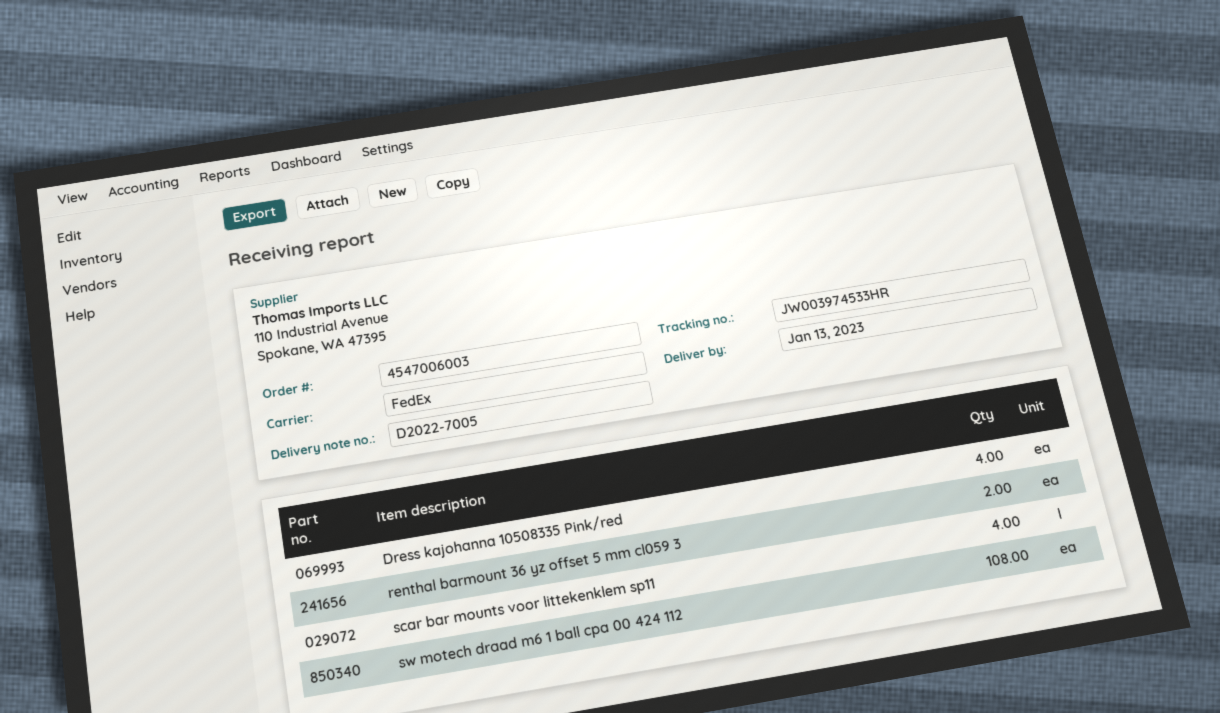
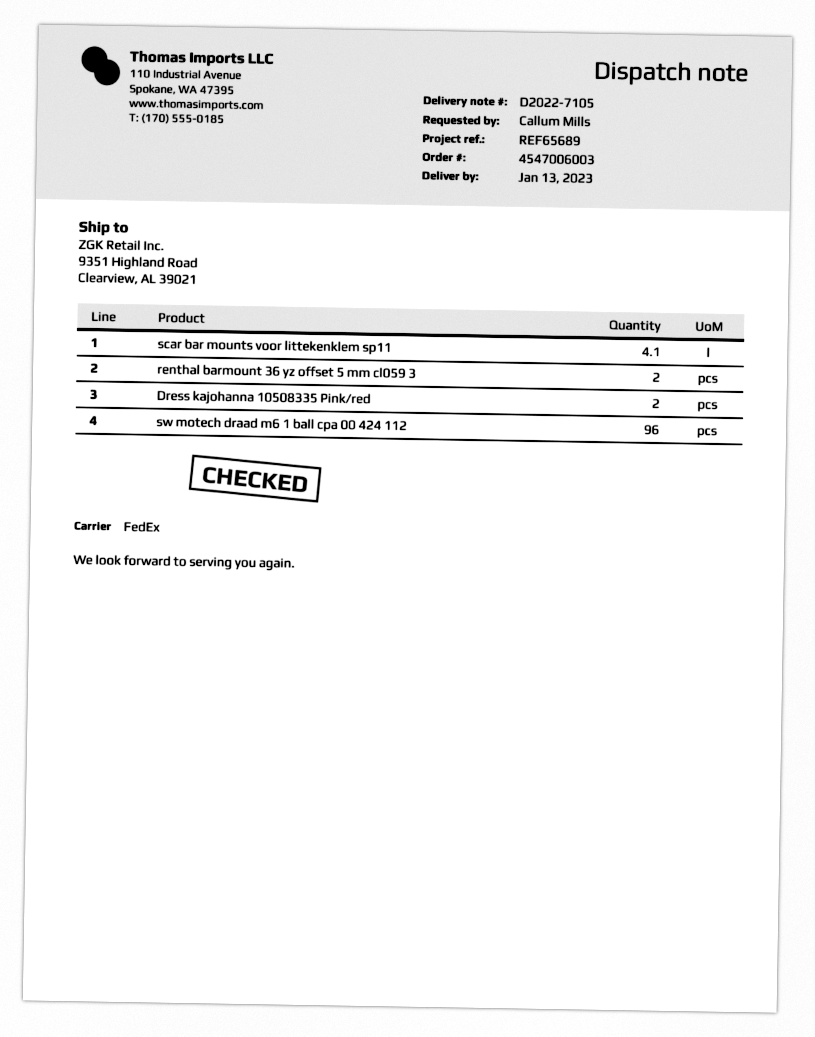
delivery note number: D2022-7005 -> D2022-7105
Dress kajohanna 10508335 Pink/red: 4 -> 2
scar bar mounts voor littekenklem sp11: 4 -> 4.1
sw motech draad m6 1 ball cpa 00 424 112: 108 -> 96

